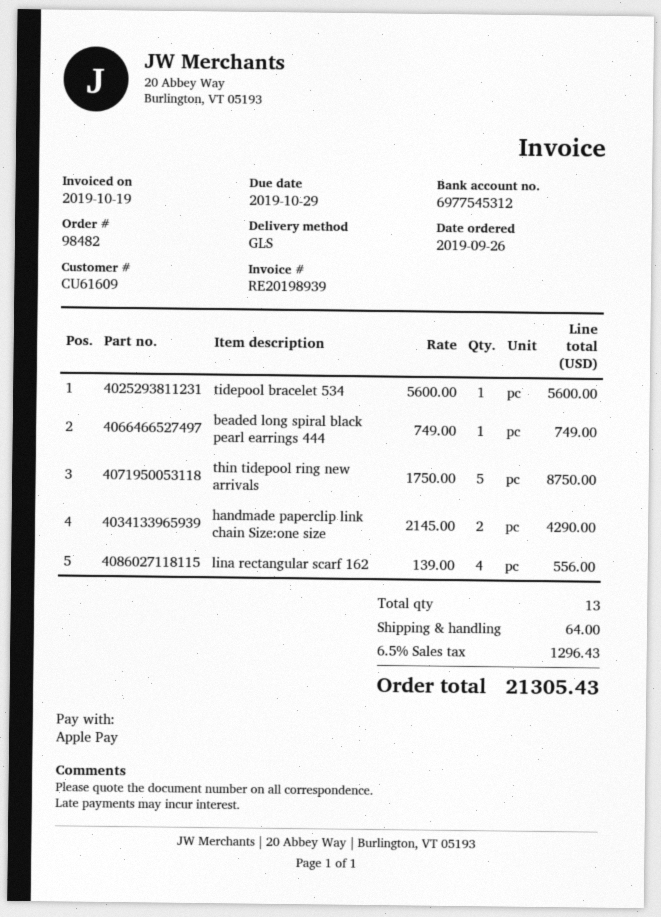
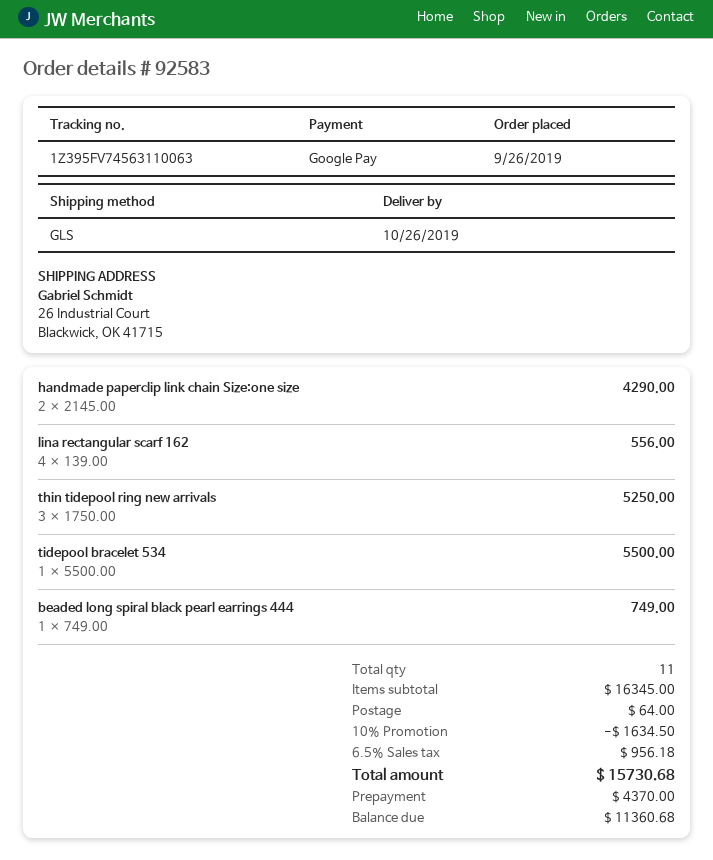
order number: 98482 -> 92583
payment method: Apple Pay -> Google Pay
tidepool bracelet 534: 1 x 5600.00 = 5600.00 -> 1 x 5500.00 = 5500.00
thin tidepool ring new arrivals: 5 x 1750.00 = 8750.00 -> 3 x 1750.00 = 5250.00
total quantity: 13 -> 11
discount: none -> 10% = 1634.50
tax: 6.5% = 1296.43 -> 6.5% = 956.18
total: 21305.43 -> 15730.68

